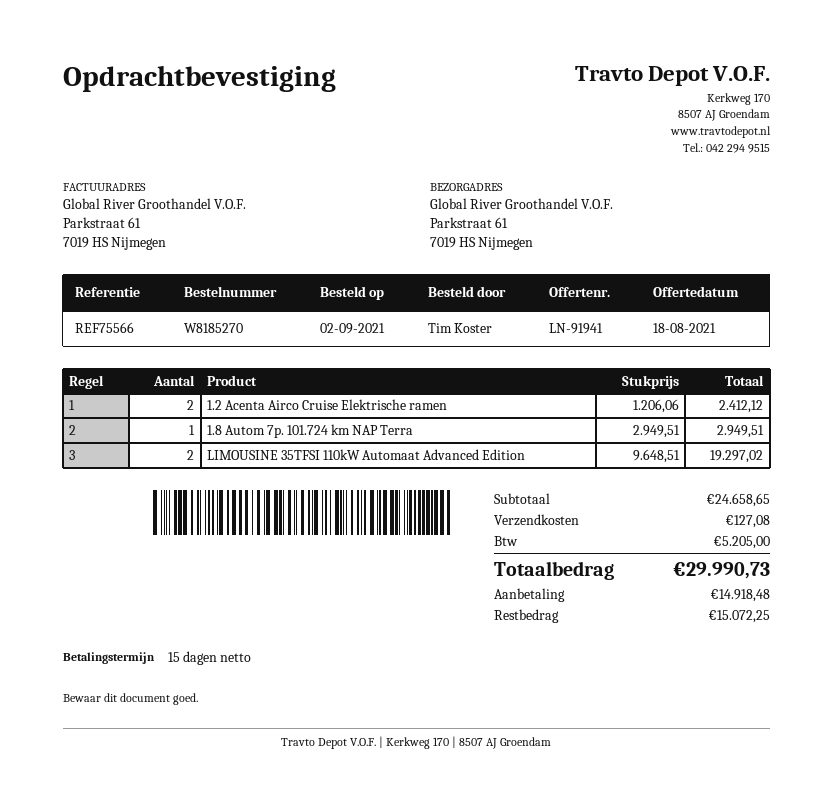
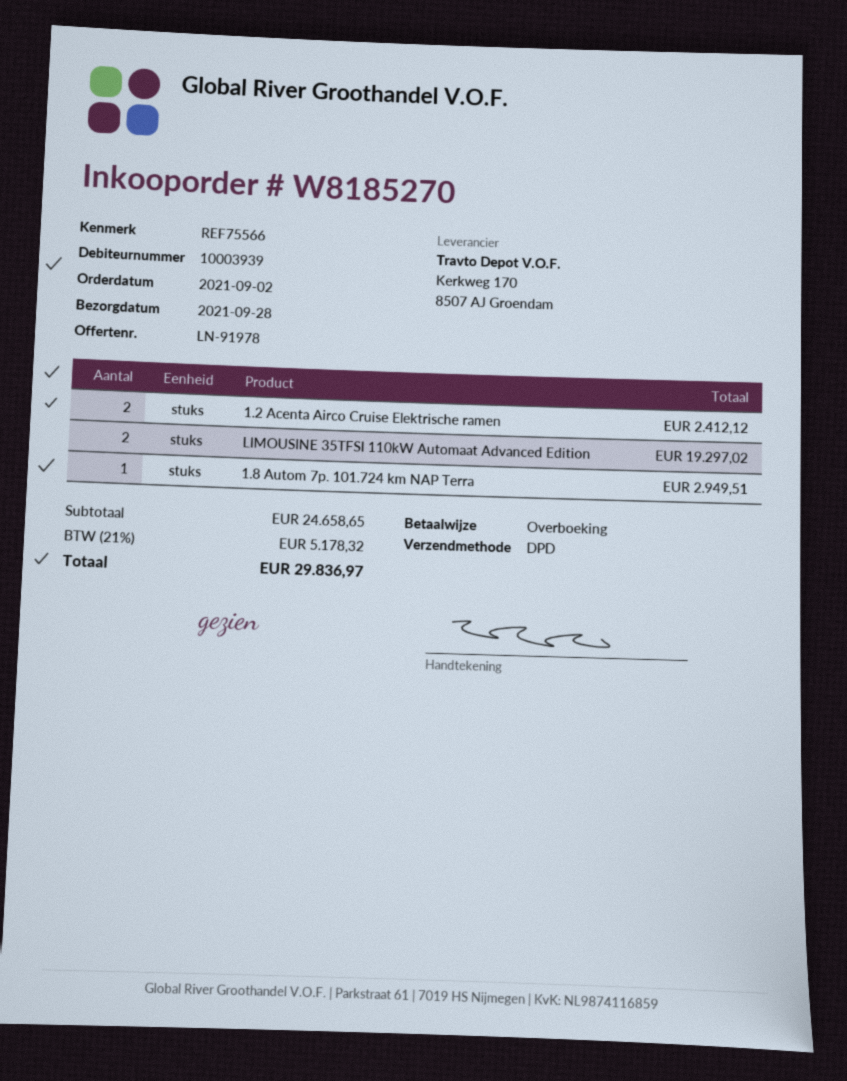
quote number: LN-91941 -> LN-91978
shipping: 127.08 -> none
tax: 5205.00 -> 5178.32
total: 29990.73 -> 29836.97

